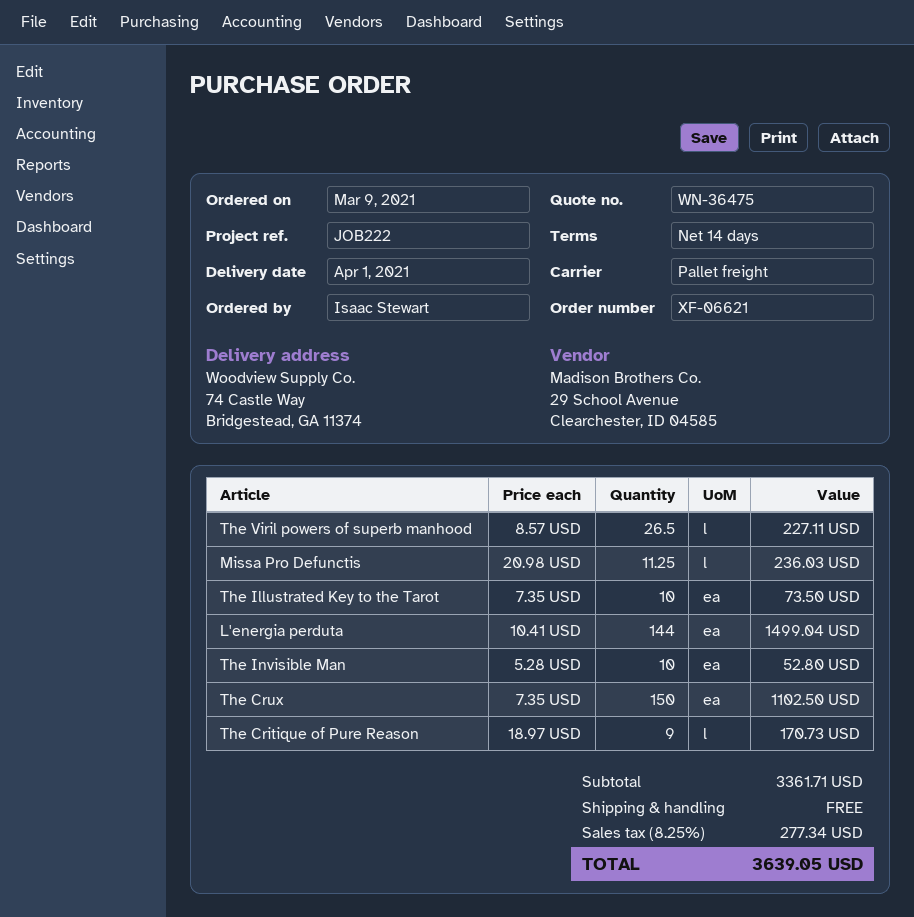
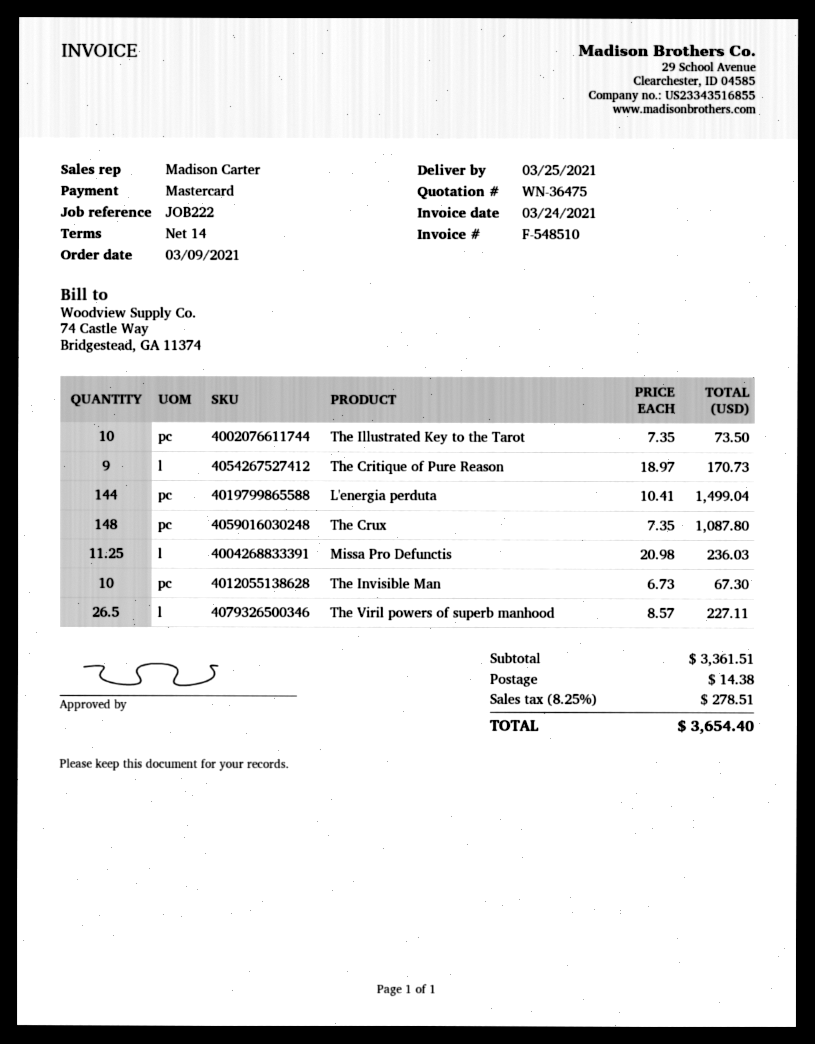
delivery date: 2021-04-01 -> 2021-03-25
The Invisible Man: 10 x 5.28 = 52.80 -> 10 x 6.73 = 67.30
The Crux: 150 x 7.35 = 1102.50 -> 148 x 7.35 = 1087.80
subtotal: 3361.71 -> 3361.51
shipping: 0.00 -> 14.38
tax: 8.25% = 277.34 -> 8.25% = 278.51
total: 3639.05 -> 3654.40

